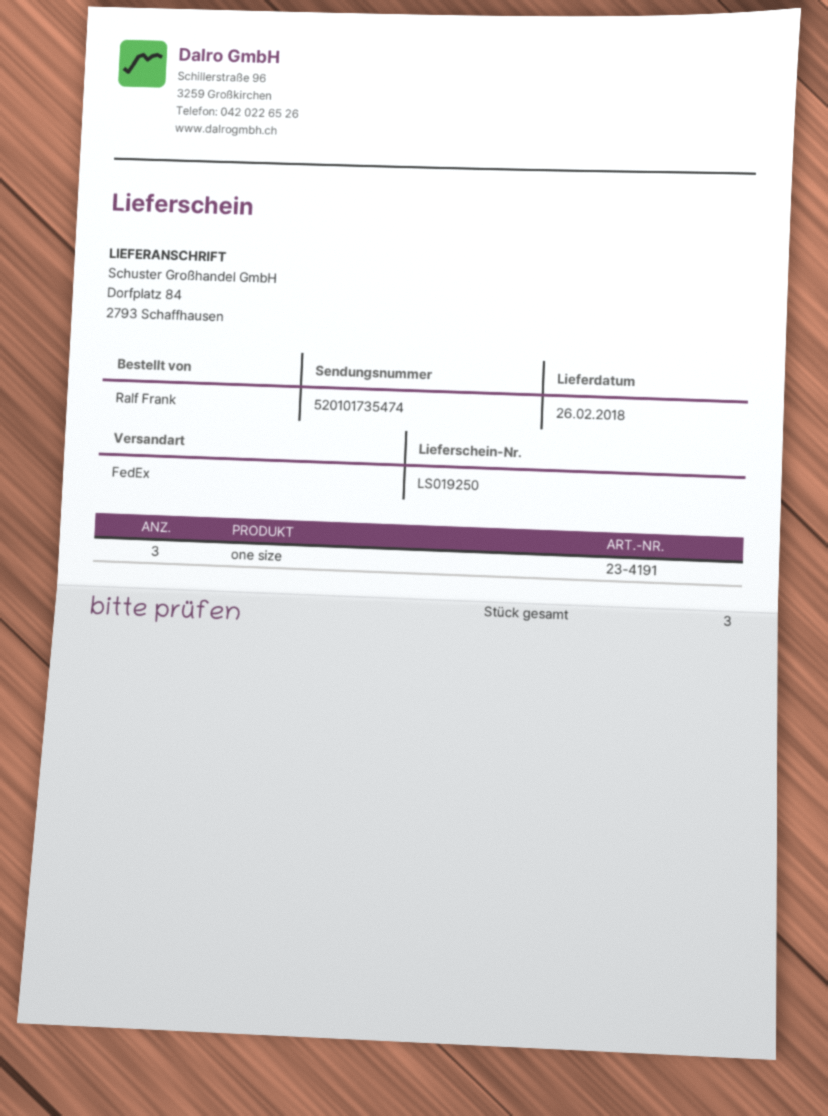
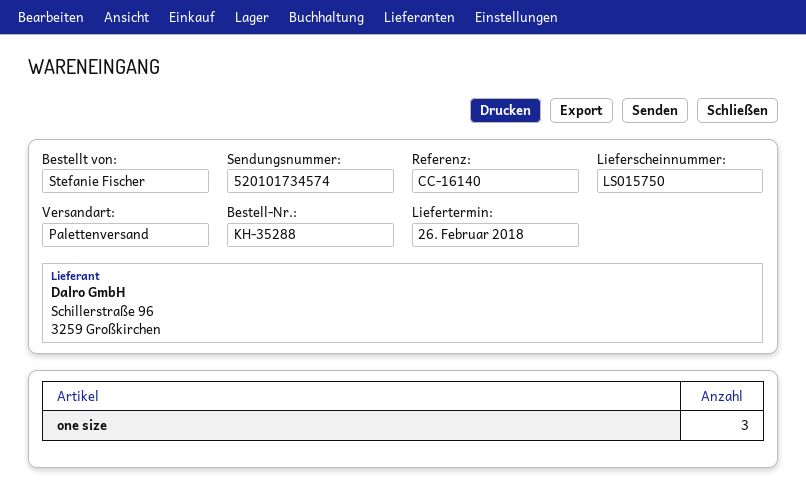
delivery note number: LS019250 -> LS015750
ordered by: Ralf Frank -> Stefanie Fischer
shipping method: FedEx -> pallet freight
tracking number: 520101735474 -> 520101734574

